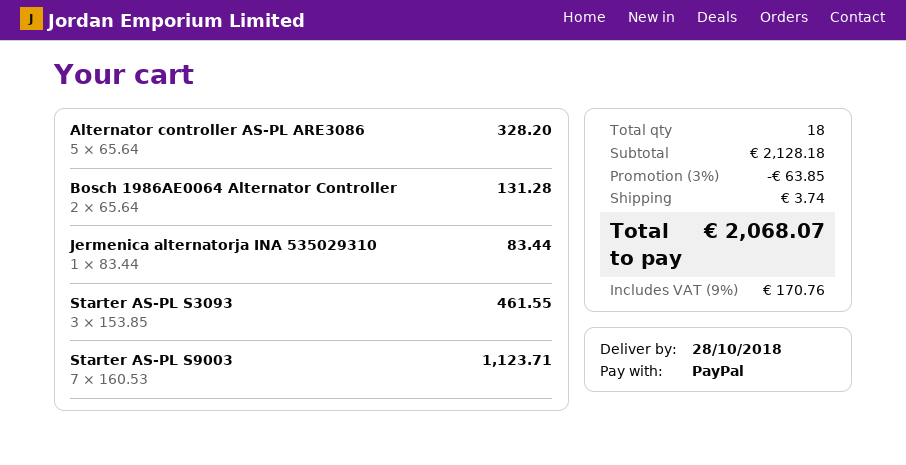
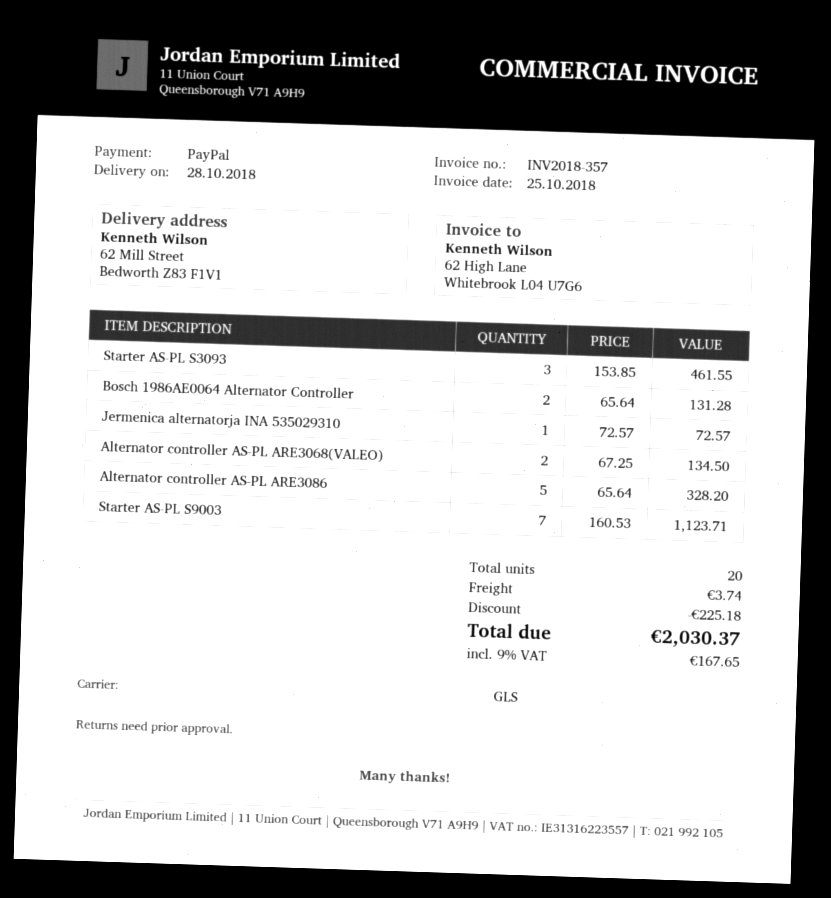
Jermenica alternatorja INA 535029310: 1 x 83.44 = 83.44 -> 1 x 72.57 = 72.57
Alternator controller AS-PL ARE3068(VALEO): none -> 2 x 67.25 = 134.50
total quantity: 18 -> 20
discount: 63.85 -> 225.18
tax: 9% = 170.76 -> 9% = 167.65
total: 2068.07 -> 2030.37

